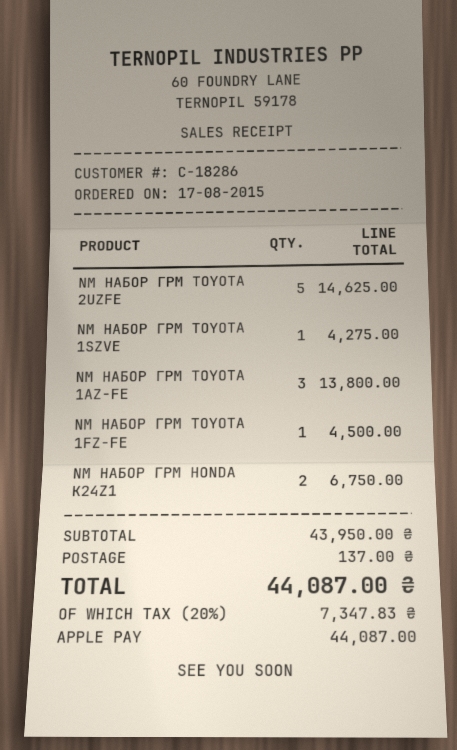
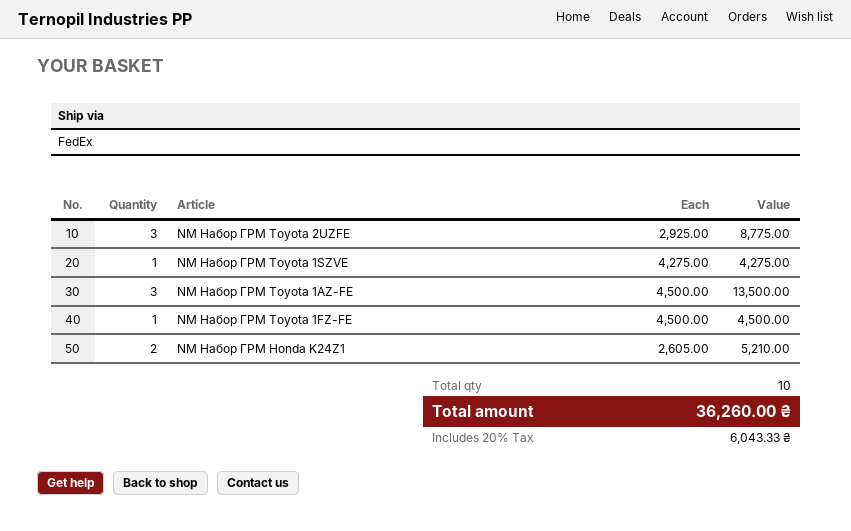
NM НАБОР ГРМ TOYOTA 2UZFE: 5 for 14625.00 -> 3 for 8775.00
NM НАБОР ГРМ TOYOTA 1AZ-FE: 3 for 13800.00 -> 3 for 13500.00
NM НАБОР ГРМ HONDA K24Z1: 2 for 6750.00 -> 2 for 5210.00
shipping: 137.00 -> none
tax: 20% = 7347.83 -> 20% = 6043.33
total: 44087.00 -> 36260.00

